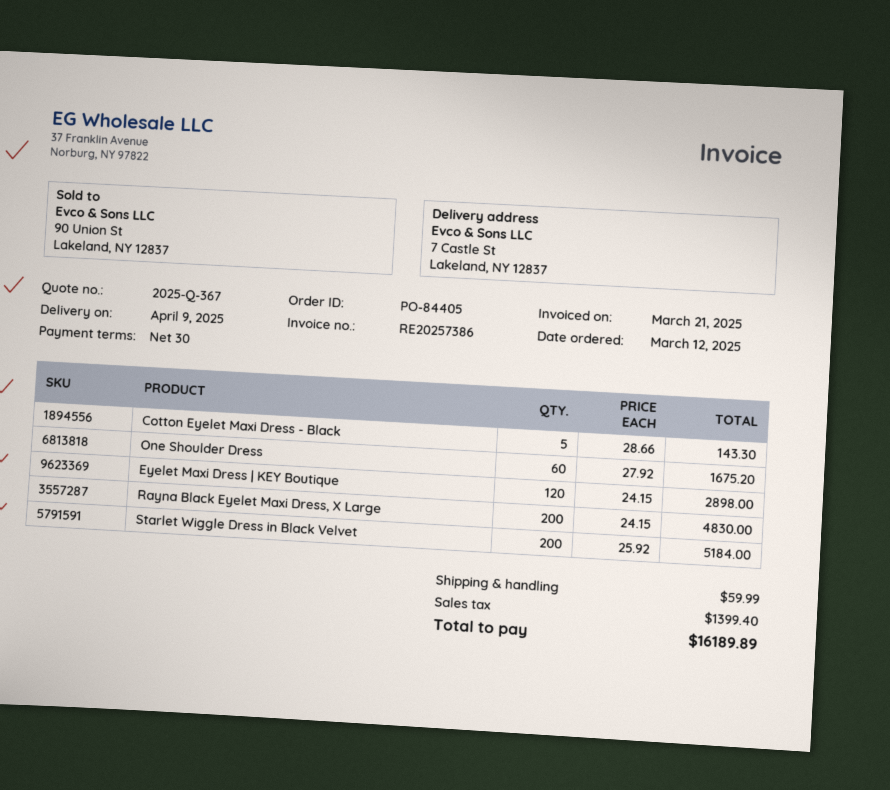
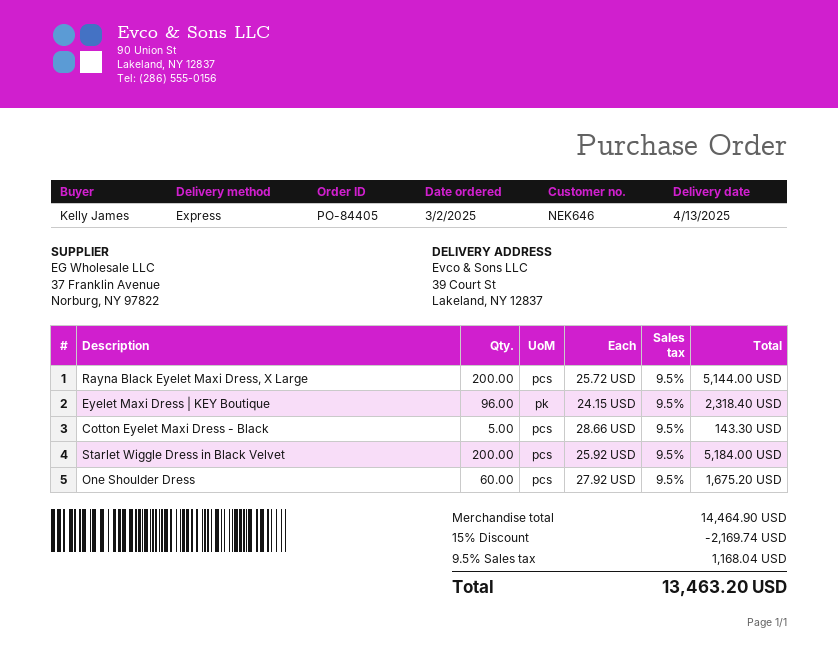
order date: 2025-03-12 -> 2025-03-02
delivery date: 2025-04-09 -> 2025-04-13
ship to: 7 Castle St, Lakeland, NY 12837 -> 39 Court St, Lakeland, NY 12837
Eyelet Maxi Dress | KEY Boutique: 120 x 24.15 = 2898.00 -> 96 x 24.15 = 2318.40
Rayna Black Eyelet Maxi Dress, X Large: 200 x 24.15 = 4830.00 -> 200 x 25.72 = 5144.00
discount: none -> 15% = 2169.74
shipping: 59.99 -> none
tax: 1399.40 -> 1168.04
total: 16189.89 -> 13463.20

